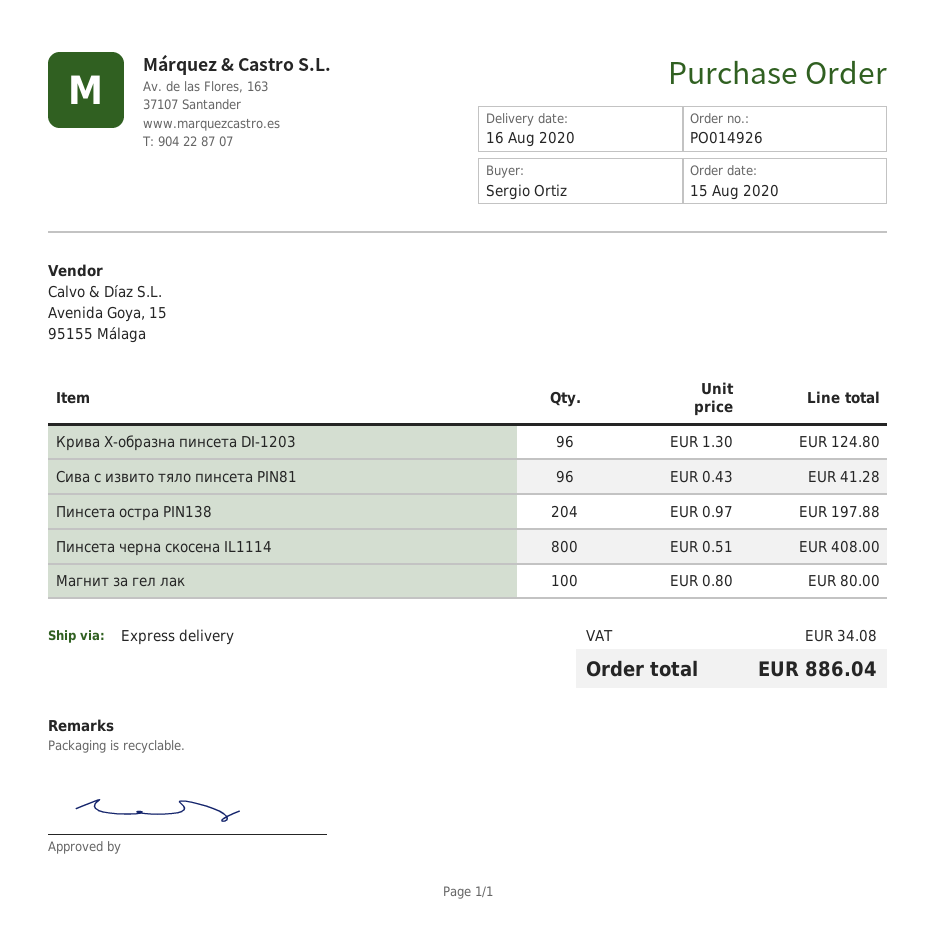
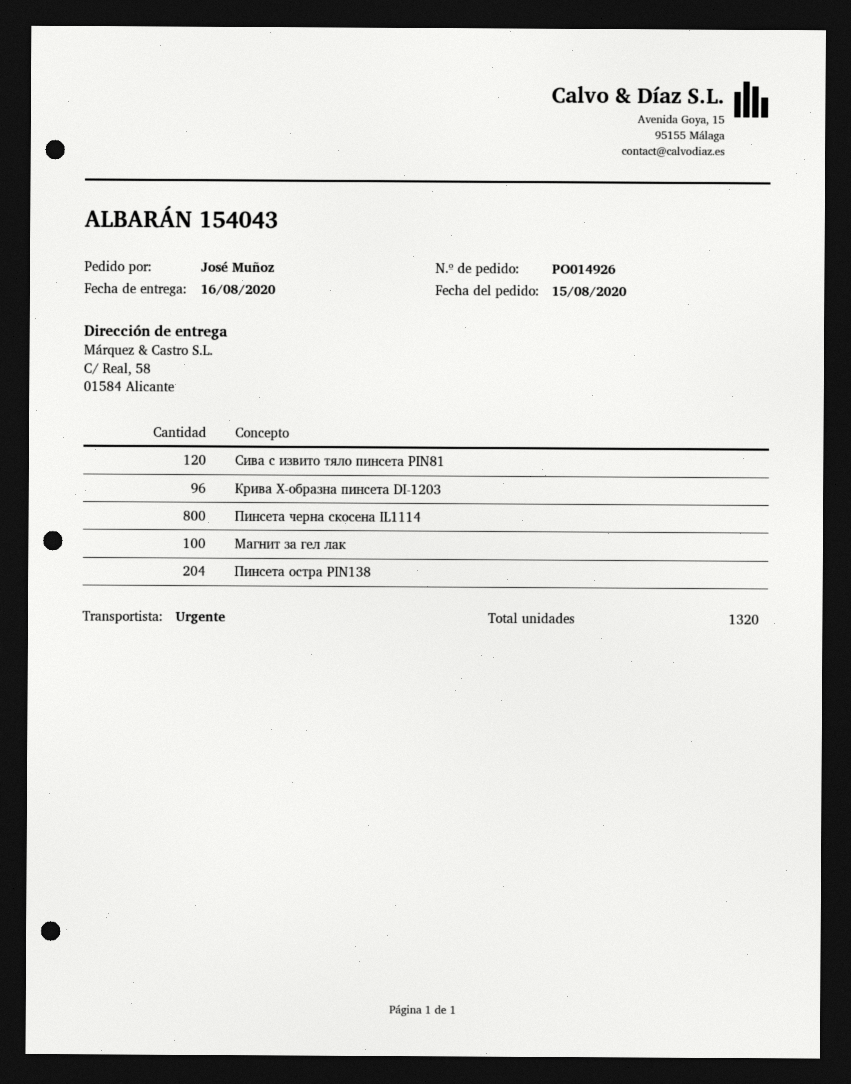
ordered by: Sergio Ortiz -> José Muñoz
Сива с извито тяло пинсета PIN81: 96 -> 120

